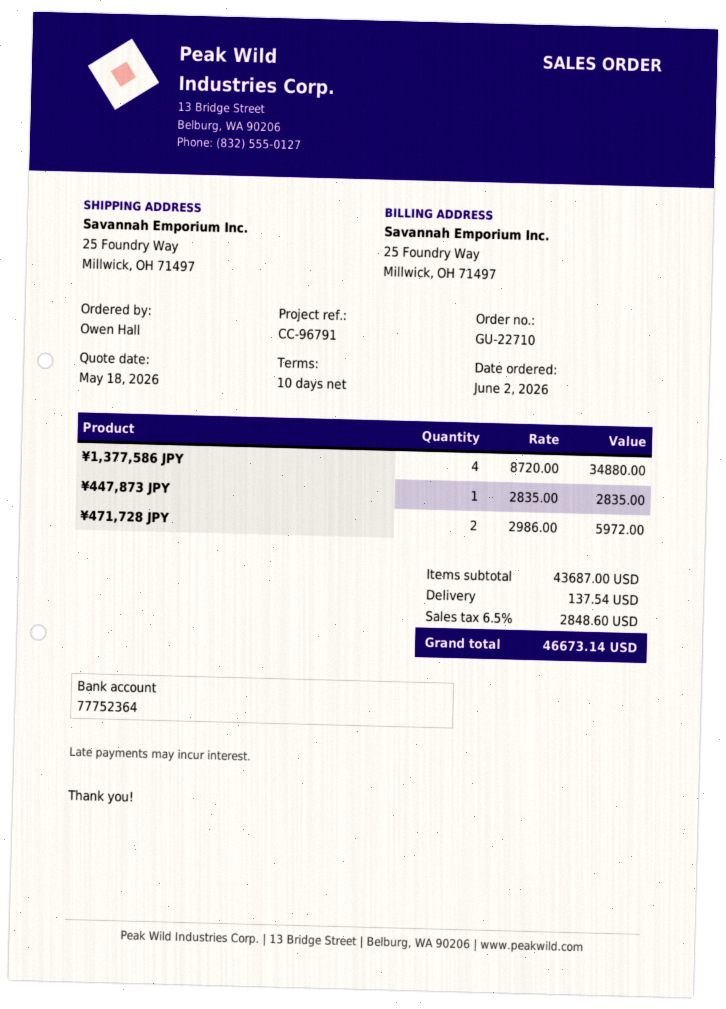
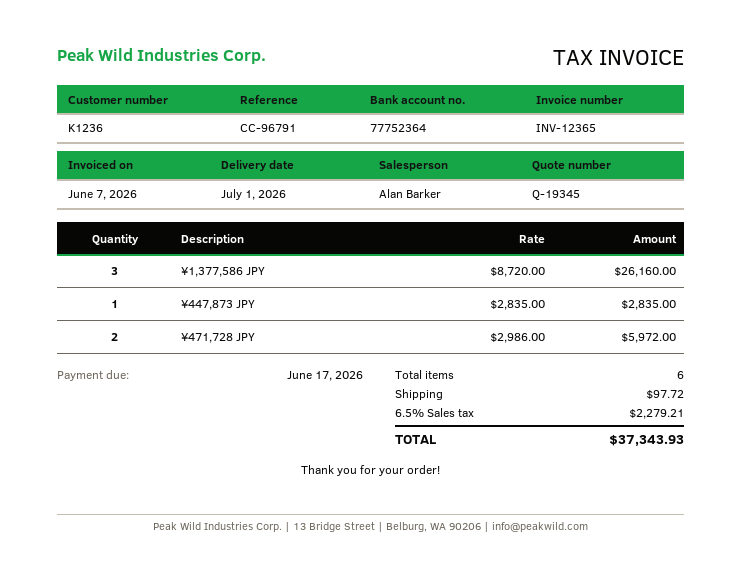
¥1,377,586 JPY: 4 x 8720.00 = 34880.00 -> 3 x 8720.00 = 26160.00
shipping: 137.54 -> 97.72
tax: 6.5% = 2848.60 -> 6.5% = 2279.21
total: 46673.14 -> 37343.93

